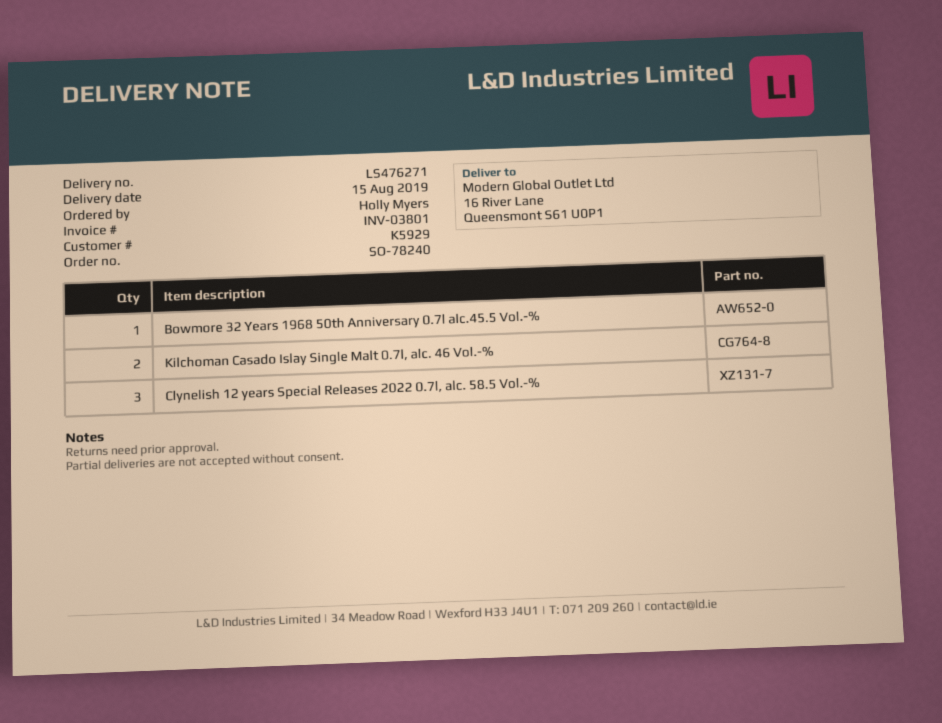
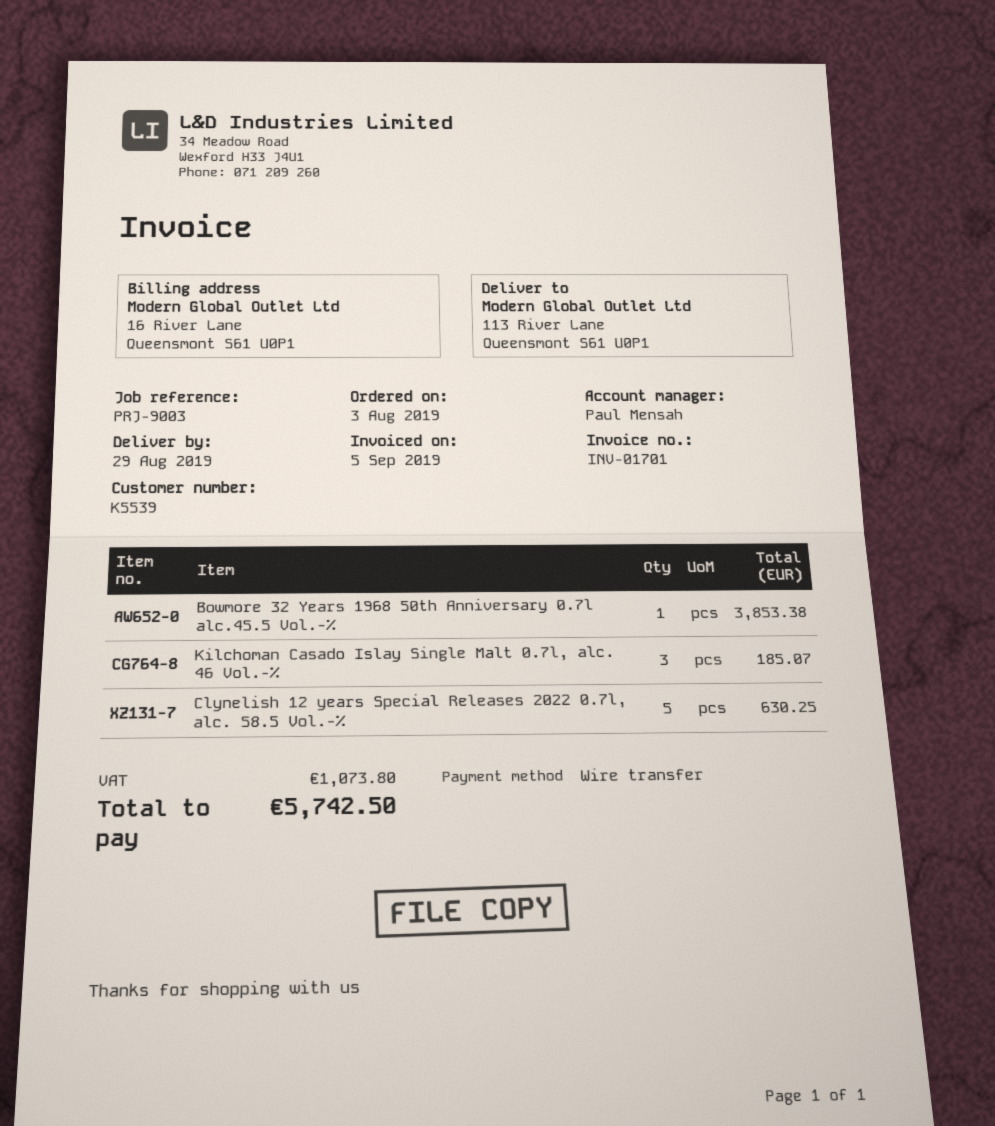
delivery date: 2019-08-15 -> 2019-08-29
invoice number: INV-03801 -> INV-01701
customer number: K5929 -> K5539
ship to: 16 River Lane, Queensmont S61 U0P1 -> 113 River Lane, Queensmont S61 U0P1
Kilchoman Casado Islay Single Malt 0.7l, alc. 46 Vol.-%: 2 -> 3
Clynelish 12 years Special Releases 2022 0.7l, alc. 58.5 Vol.-%: 3 -> 5

